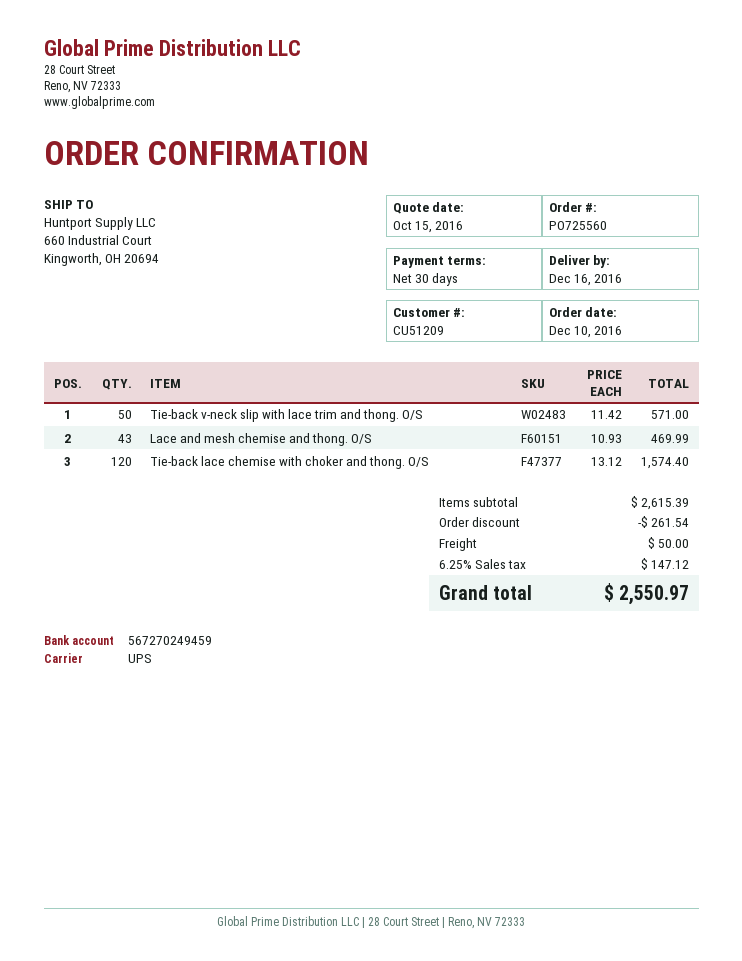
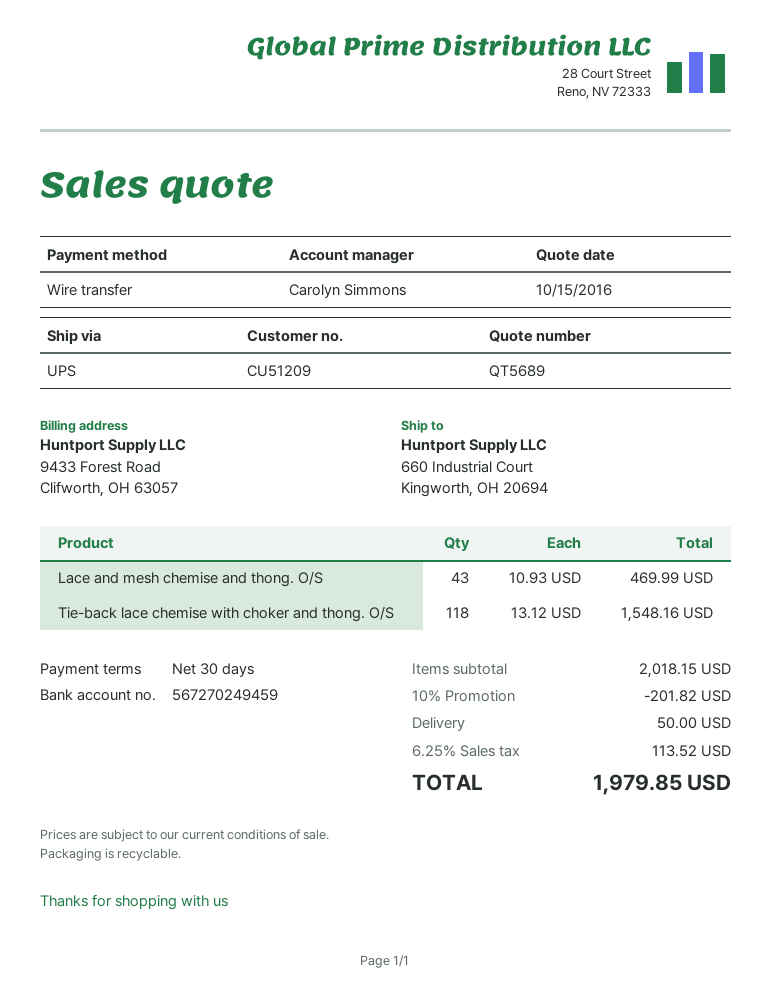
Tie-back v-neck slip with lace trim and thong. O/S: 50 x 11.42 = 571.00 -> none
Tie-back lace chemise with choker and thong. O/S: 120 x 13.12 = 1574.40 -> 118 x 13.12 = 1548.16
subtotal: 2615.39 -> 2018.15
discount: 261.54 -> 201.82
tax: 6.25% = 147.12 -> 6.25% = 113.52
total: 2550.97 -> 1979.85

